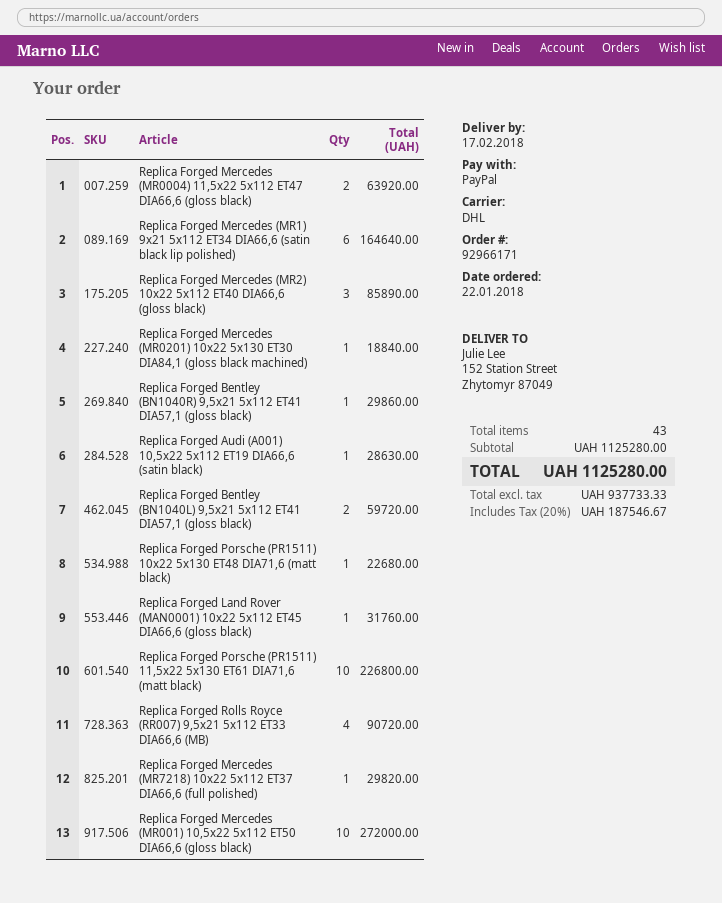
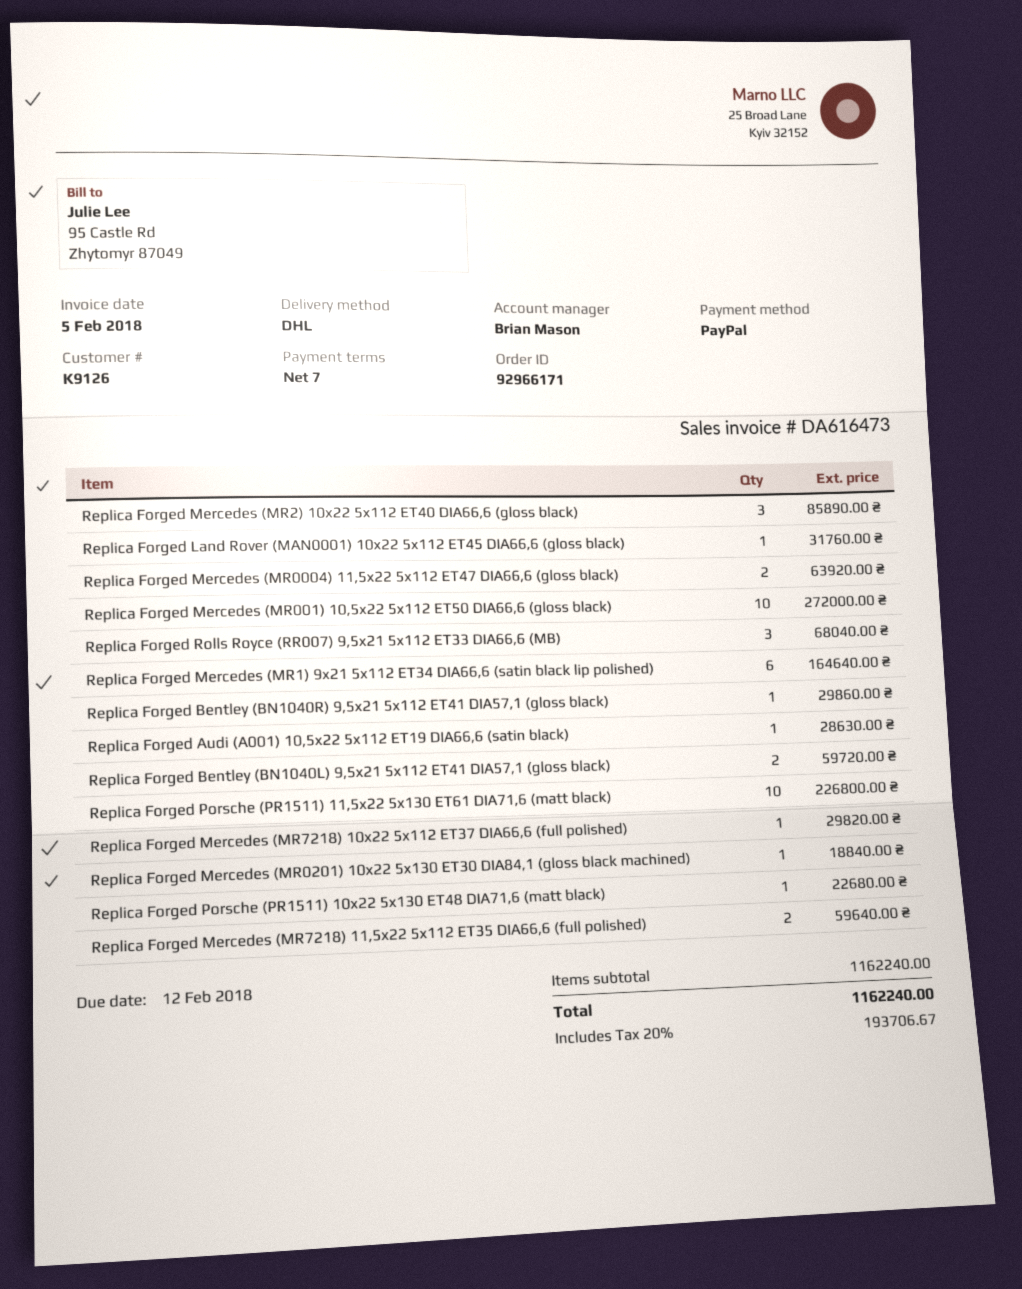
Replica Forged Rolls Royce (RR007) 9,5x21 5x112 ET33 DIA66,6 (MB): 4 for 90720.00 -> 3 for 68040.00
Replica Forged Mercedes (MR7218) 11,5x22 5x112 ET35 DIA66,6 (full polished): none -> 2 for 59640.00
subtotal: 1125280.00 -> 1162240.00
tax: 20% = 187546.67 -> 20% = 193706.67
total: 1125280.00 -> 1162240.00

